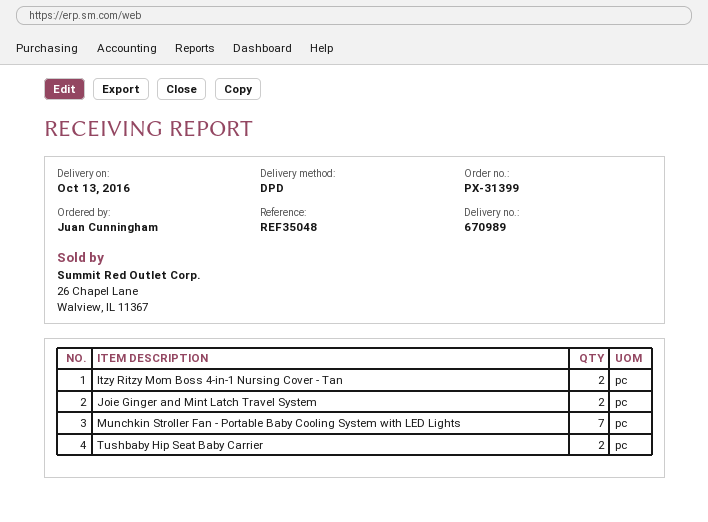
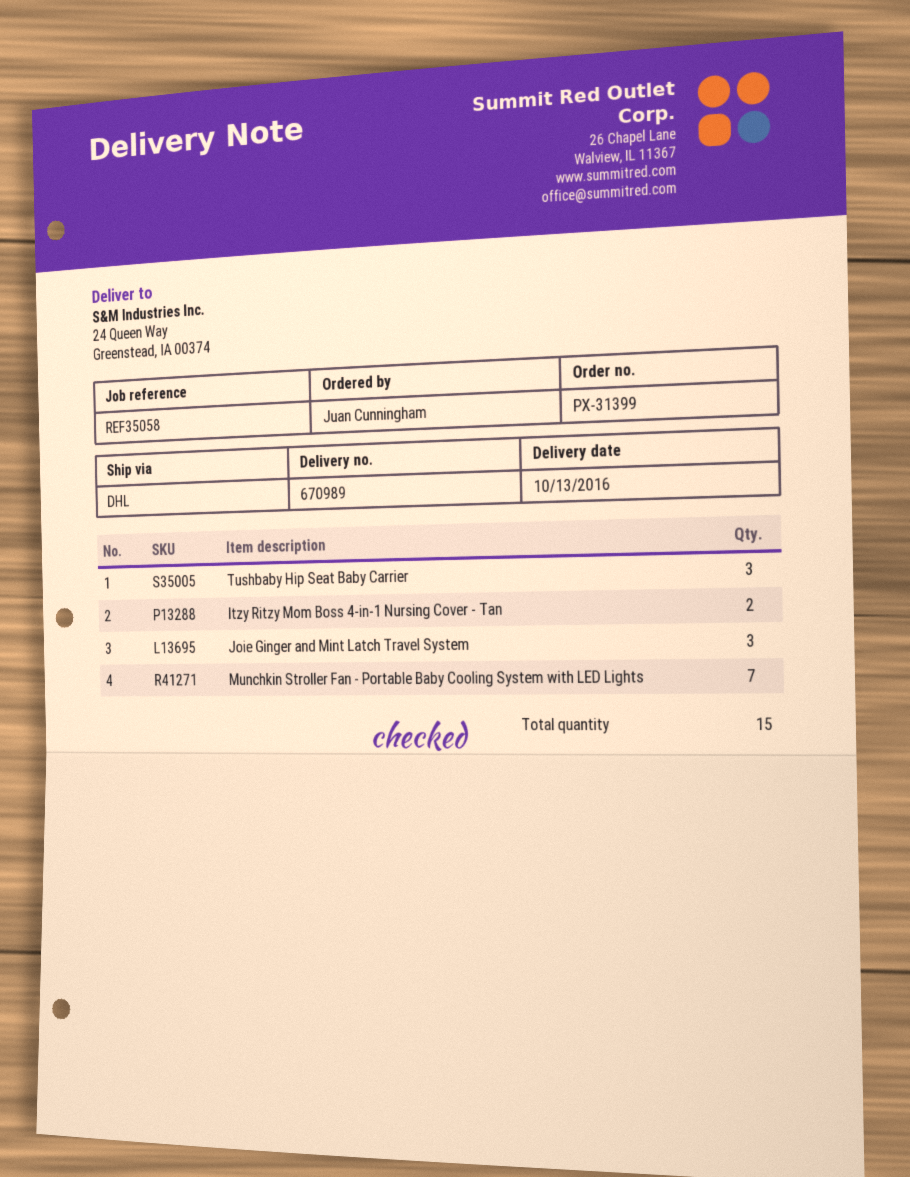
reference: REF35048 -> REF35058
shipping method: DPD -> DHL
Joie Ginger and Mint Latch Travel System: 2 -> 3
Tushbaby Hip Seat Baby Carrier: 2 -> 3

